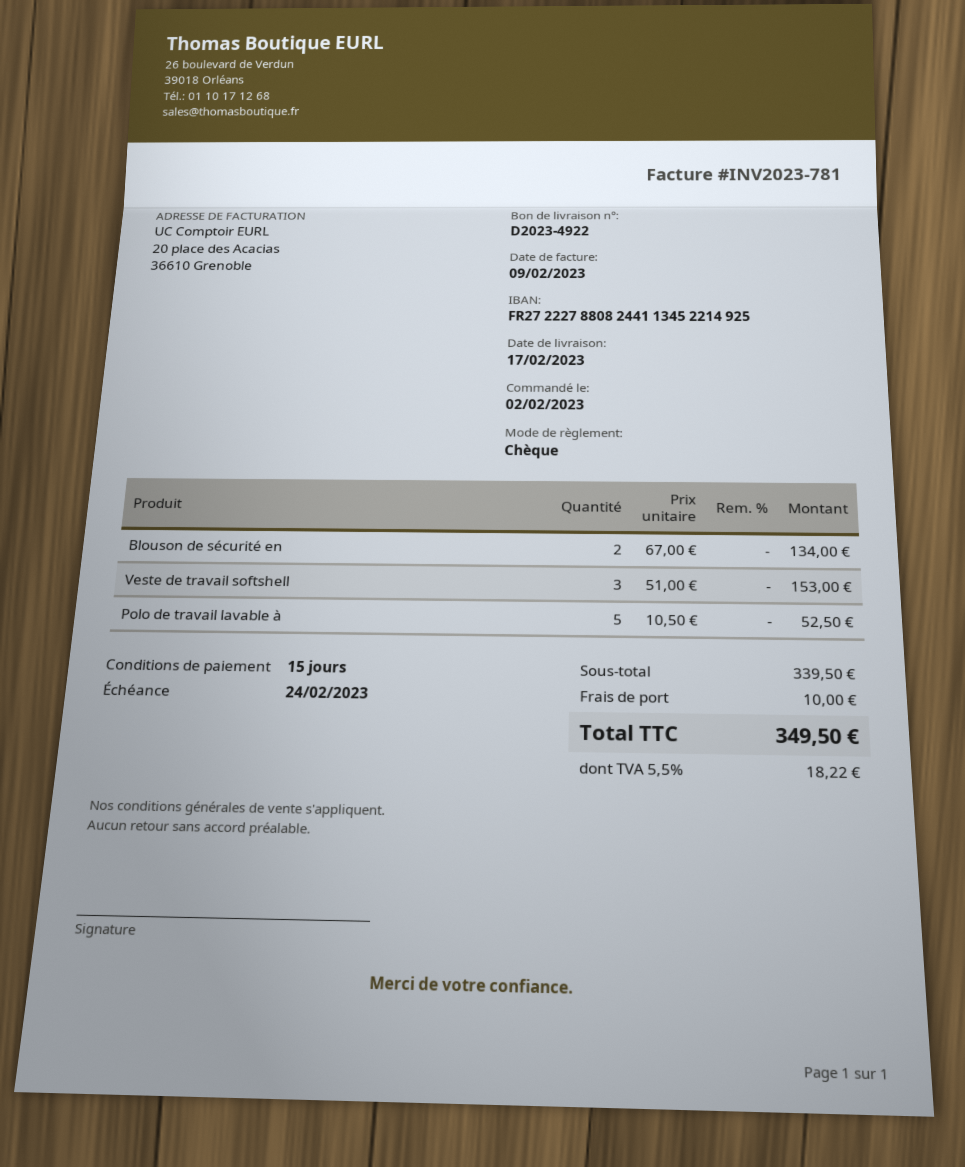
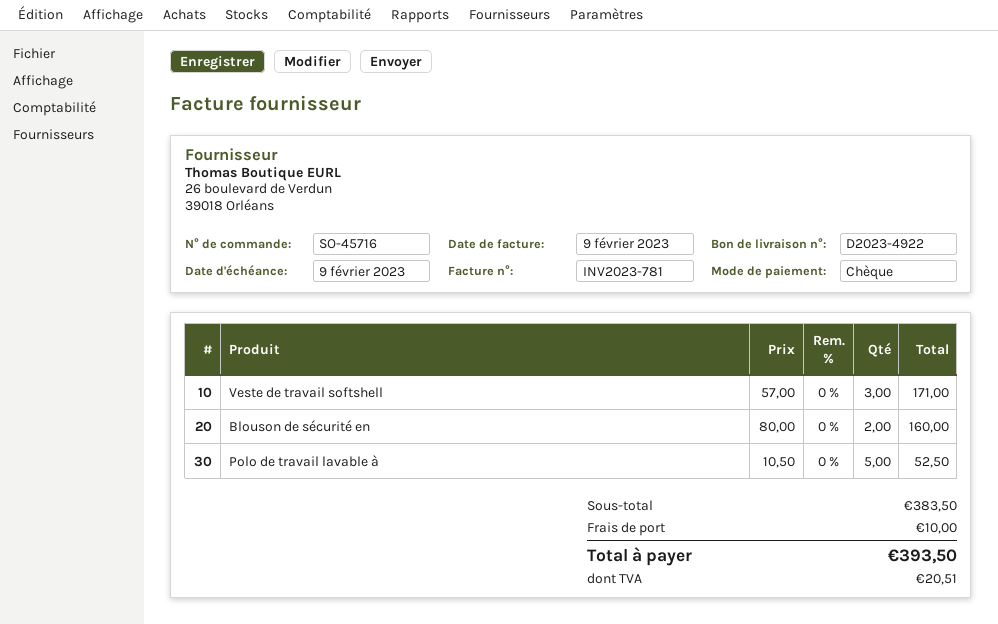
due date: 2023-02-24 -> 2023-02-09
Blouson de sécurité en: 2 x 67.00 = 134.00 -> 2 x 80.00 = 160.00
Veste de travail softshell: 3 x 51.00 = 153.00 -> 3 x 57.00 = 171.00
subtotal: 339.50 -> 383.50
tax: 18.22 -> 20.51
total: 349.50 -> 393.50

